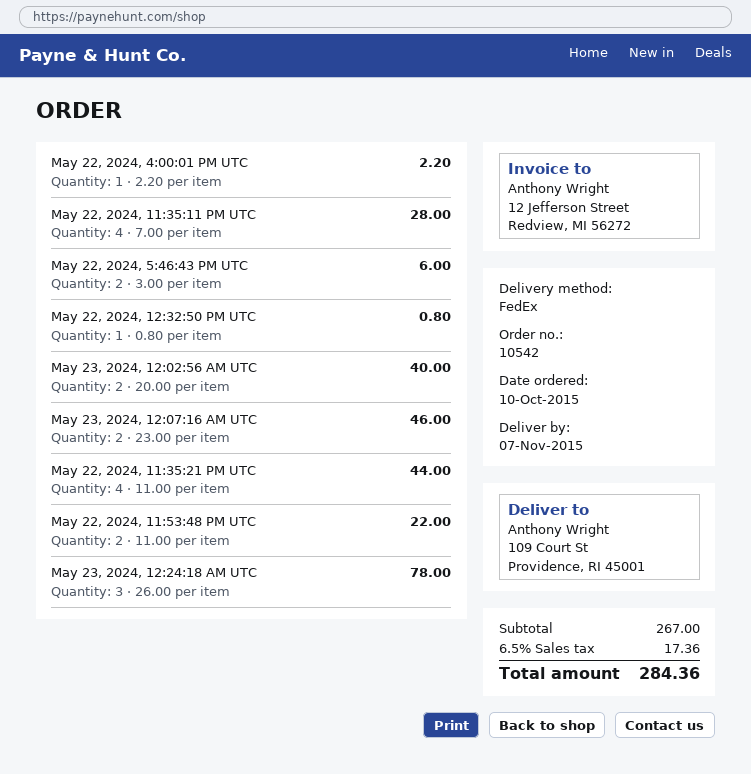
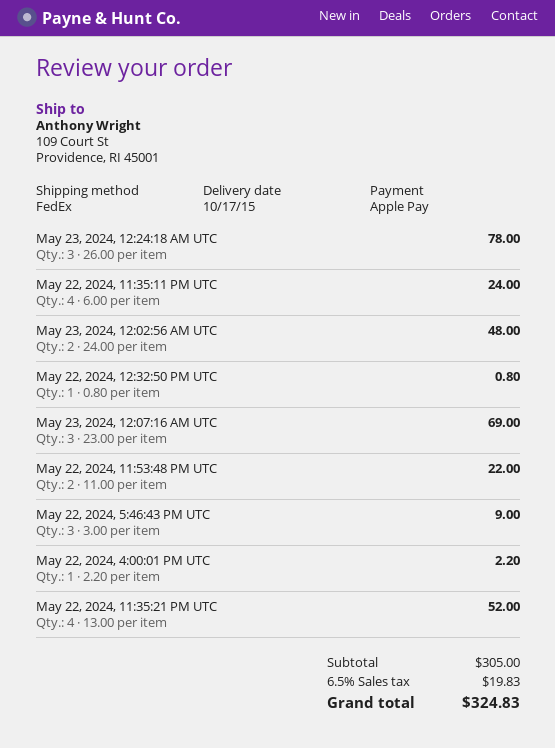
delivery date: 2015-11-07 -> 2015-10-17
May 22, 2024, 11:35:11 PM UTC: 4 x 7.00 = 28.00 -> 4 x 6.00 = 24.00
May 22, 2024, 5:46:43 PM UTC: 2 x 3.00 = 6.00 -> 3 x 3.00 = 9.00
May 23, 2024, 12:02:56 AM UTC: 2 x 20.00 = 40.00 -> 2 x 24.00 = 48.00
May 23, 2024, 12:07:16 AM UTC: 2 x 23.00 = 46.00 -> 3 x 23.00 = 69.00
May 22, 2024, 11:35:21 PM UTC: 4 x 11.00 = 44.00 -> 4 x 13.00 = 52.00
subtotal: 267.00 -> 305.00
tax: 6.5% = 17.36 -> 6.5% = 19.83
total: 284.36 -> 324.83

